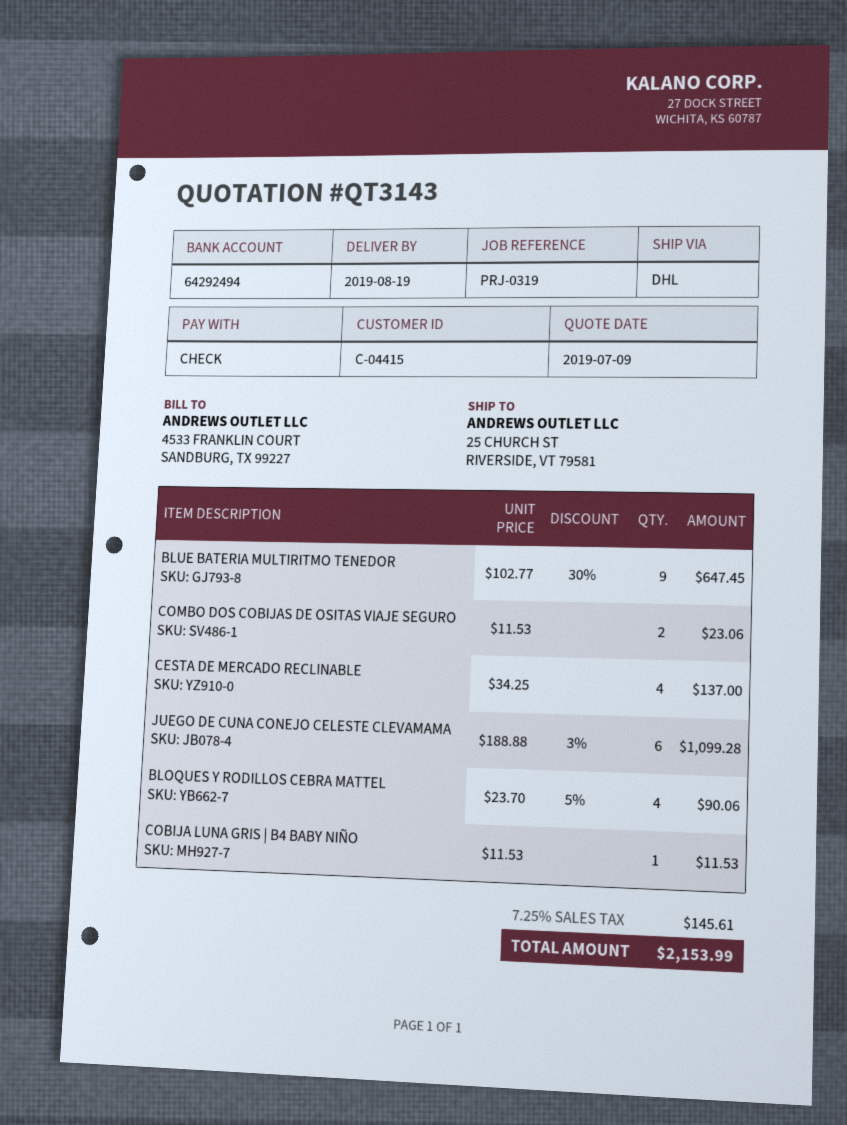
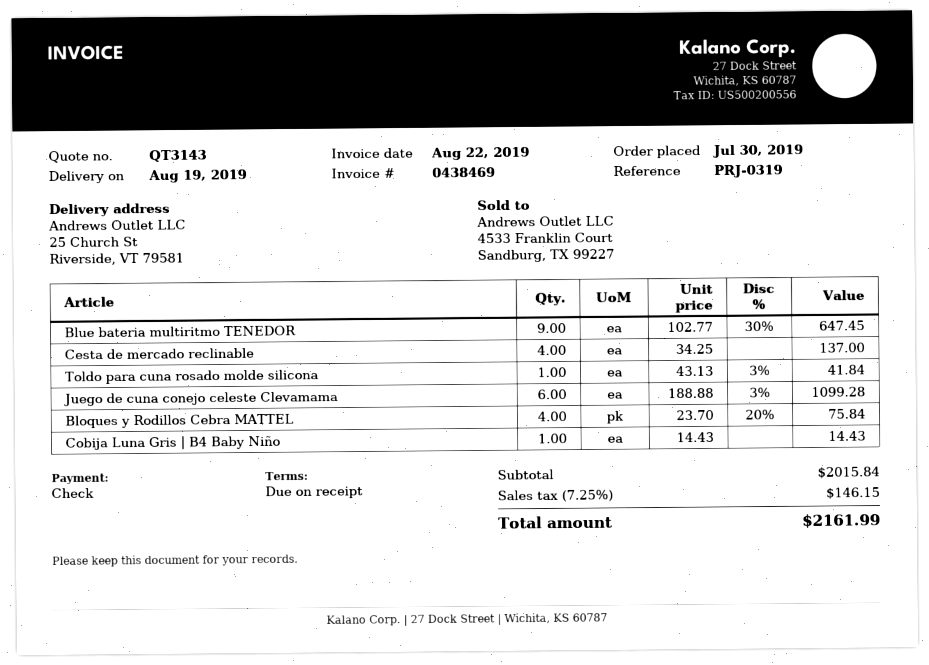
COMBO DOS COBIJAS DE OSITAS VIAJE SEGURO: 2 x 11.53 = 23.06 -> none
BLOQUES Y RODILLOS CEBRA MATTEL: 4 x 23.70 - 5% = 90.06 -> 4 x 23.70 - 20% = 75.84
COBIJA LUNA GRIS | B4 BABY NIÑO: 1 x 11.53 = 11.53 -> 1 x 14.43 = 14.43
Toldo para cuna rosado molde silicona: none -> 1 x 43.13 - 3% = 41.84
tax: 7.25% = 145.61 -> 7.25% = 146.15
total: 2153.99 -> 2161.99

